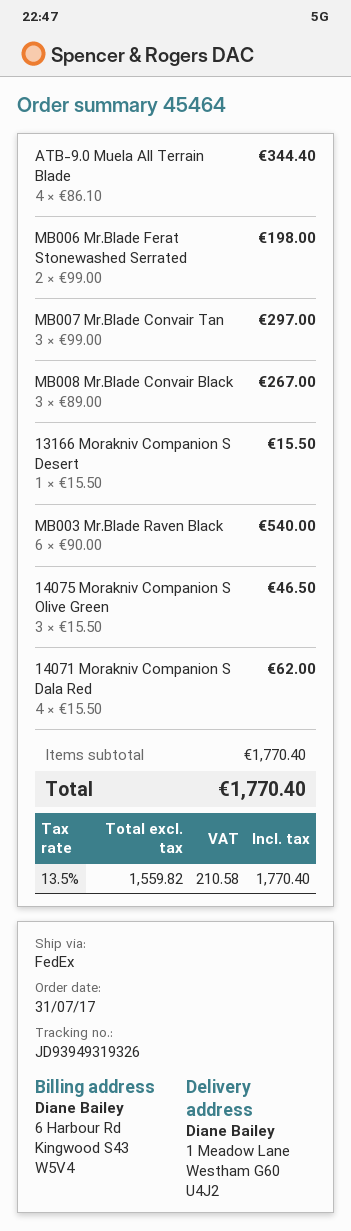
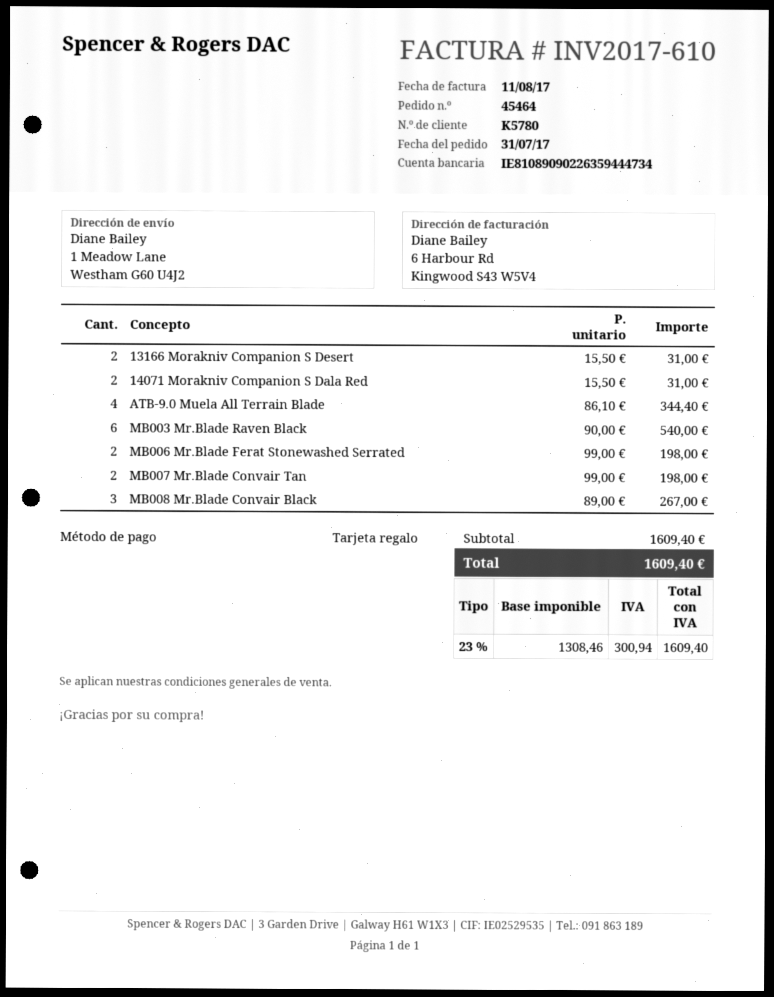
MB007 Mr.Blade Convair Tan: 3 x 99.00 = 297.00 -> 2 x 99.00 = 198.00
13166 Morakniv Companion S Desert: 1 x 15.50 = 15.50 -> 2 x 15.50 = 31.00
14075 Morakniv Companion S Olive Green: 3 x 15.50 = 46.50 -> none
14071 Morakniv Companion S Dala Red: 4 x 15.50 = 62.00 -> 2 x 15.50 = 31.00
subtotal: 1770.40 -> 1609.40
net: 1559.82 -> 1308.46
tax: 13.5% = 210.58 -> 23% = 300.94
total: 1770.40 -> 1609.40

